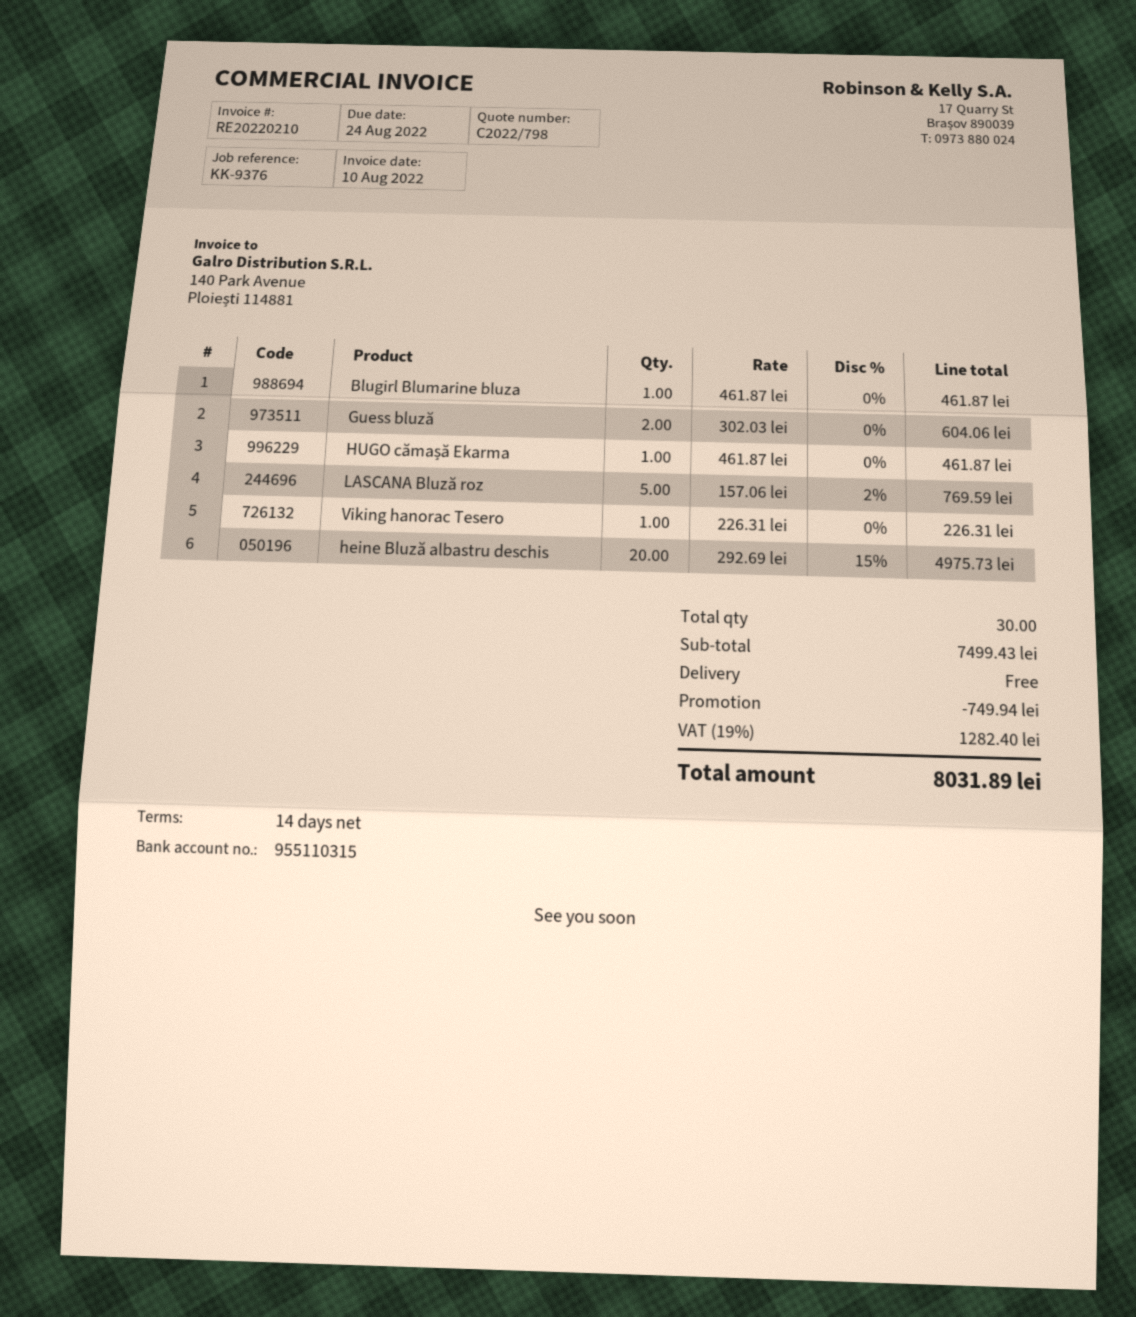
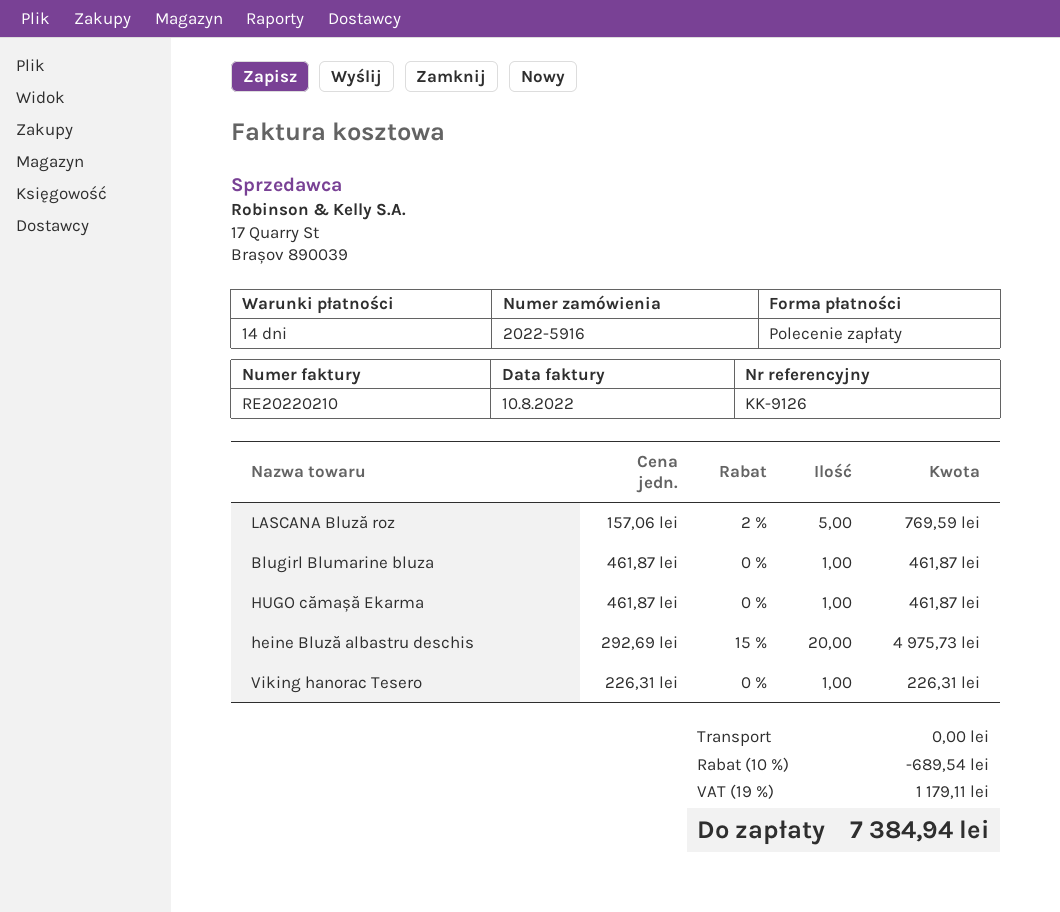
reference: KK-9376 -> KK-9126
Guess bluză: 2 x 302.03 = 604.06 -> none
discount: 749.94 -> 689.54
tax: 19% = 1282.40 -> 19% = 1179.11
total: 8031.89 -> 7384.94

